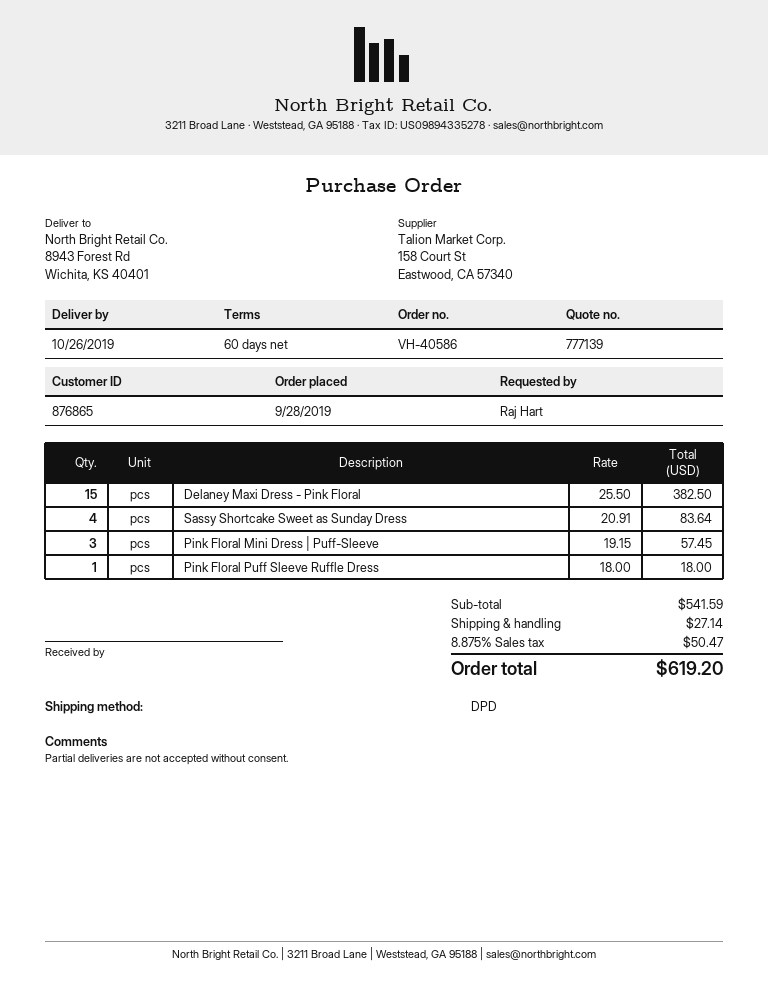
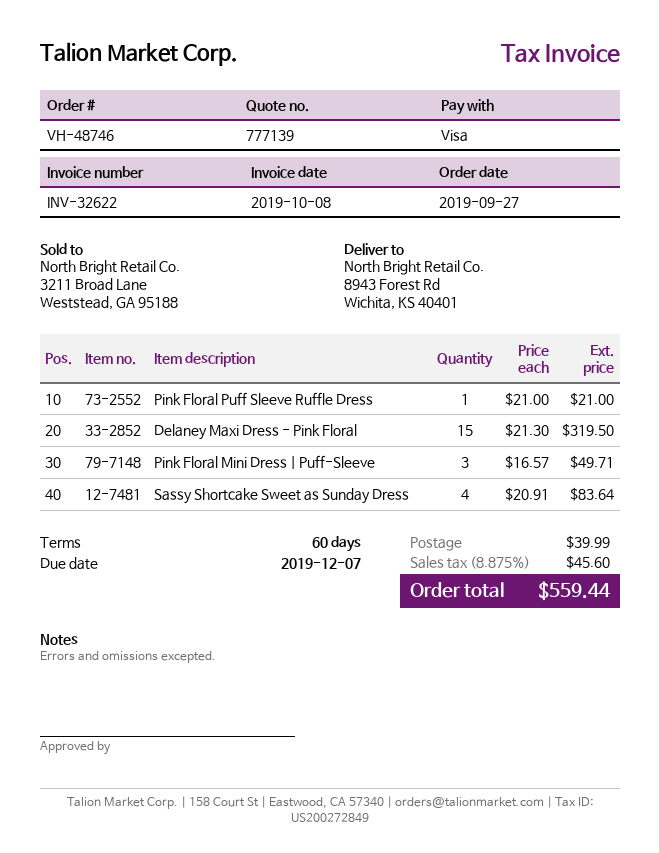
order number: VH-40586 -> VH-48746
order date: 2019-09-28 -> 2019-09-27
Delaney Maxi Dress - Pink Floral: 15 x 25.50 = 382.50 -> 15 x 21.30 = 319.50
Pink Floral Mini Dress | Puff-Sleeve: 3 x 19.15 = 57.45 -> 3 x 16.57 = 49.71
Pink Floral Puff Sleeve Ruffle Dress: 1 x 18.00 = 18.00 -> 1 x 21.00 = 21.00
shipping: 27.14 -> 39.99
tax: 8.875% = 50.47 -> 8.875% = 45.60
total: 619.20 -> 559.44

